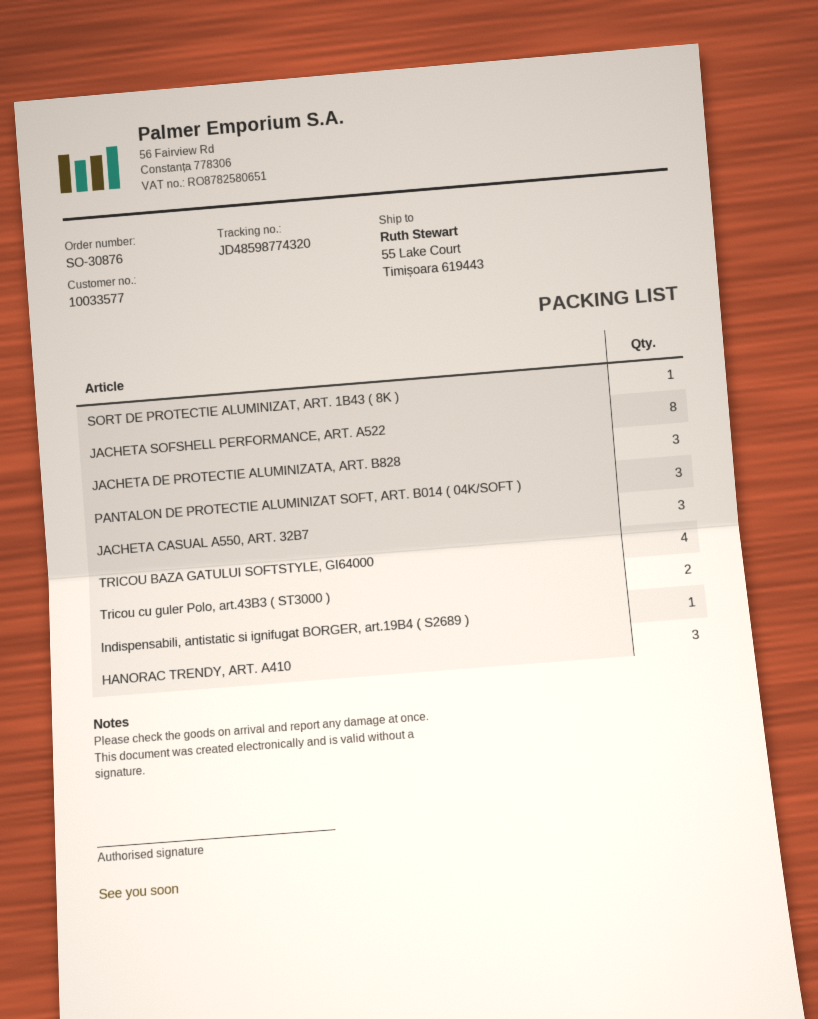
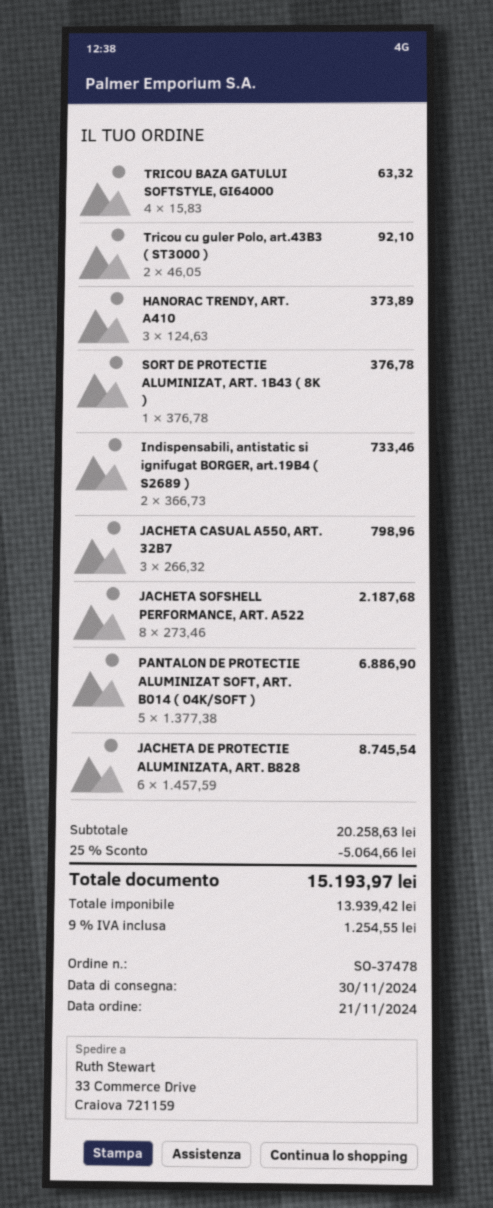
order number: SO-30876 -> SO-37478
ship to: 55 Lake Court, Timișoara 619443 -> 33 Commerce Drive, Craiova 721159
JACHETA DE PROTECTIE ALUMINIZATA, ART. B828: 3 -> 6
PANTALON DE PROTECTIE ALUMINIZAT SOFT, ART. B014 ( 04K/SOFT ): 3 -> 5
Indispensabili, antistatic si ignifugat BORGER, art.19B4 ( S2689 ): 1 -> 2

